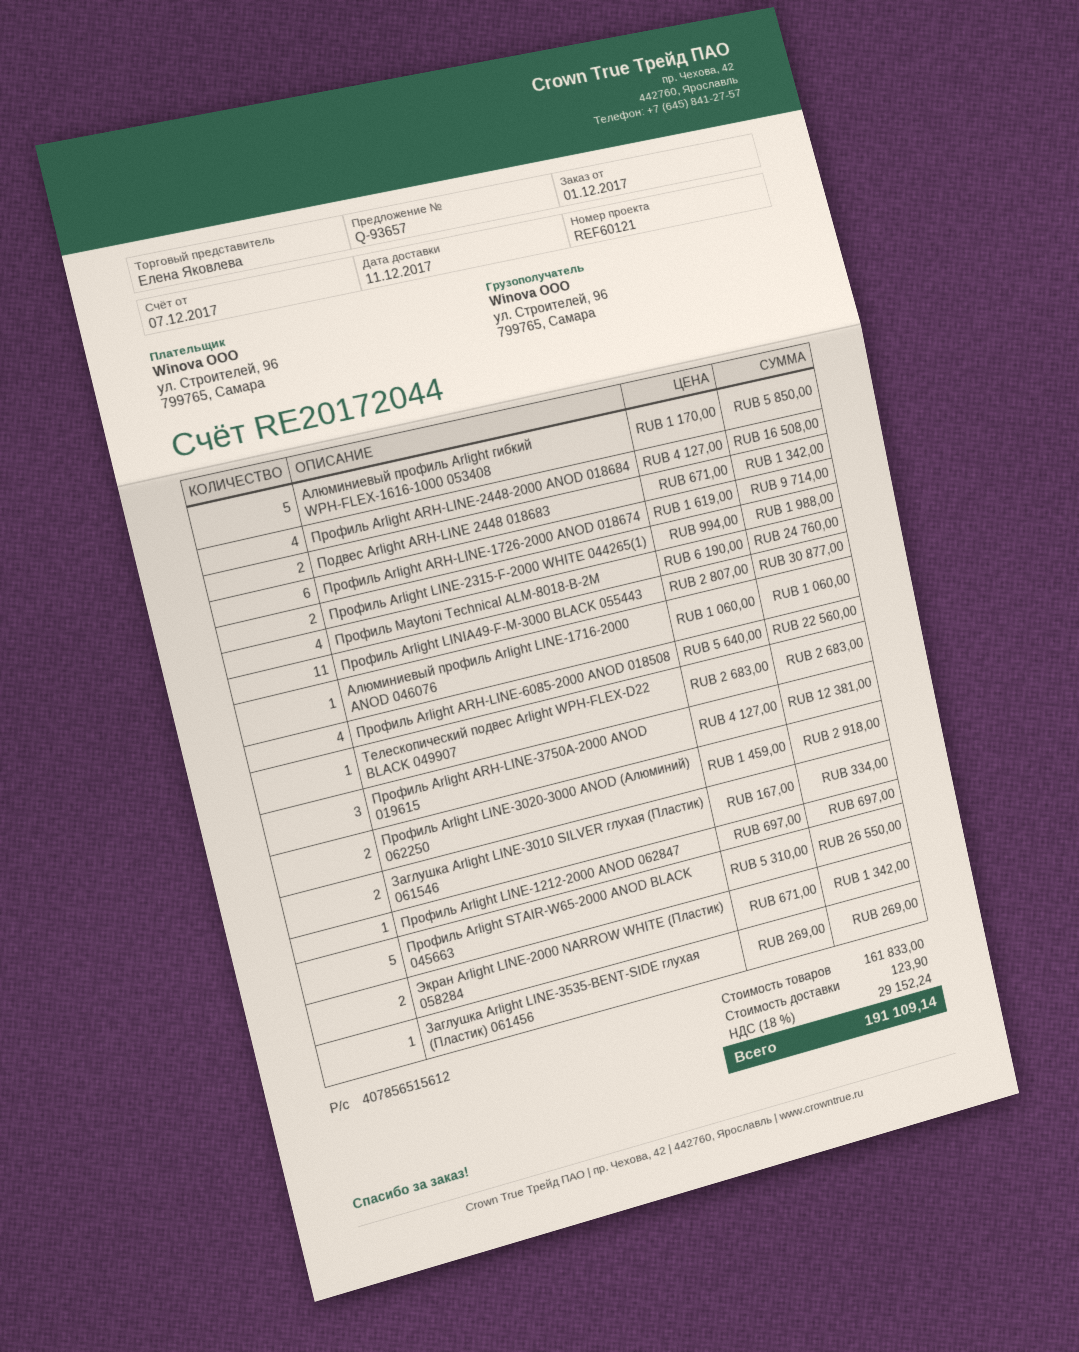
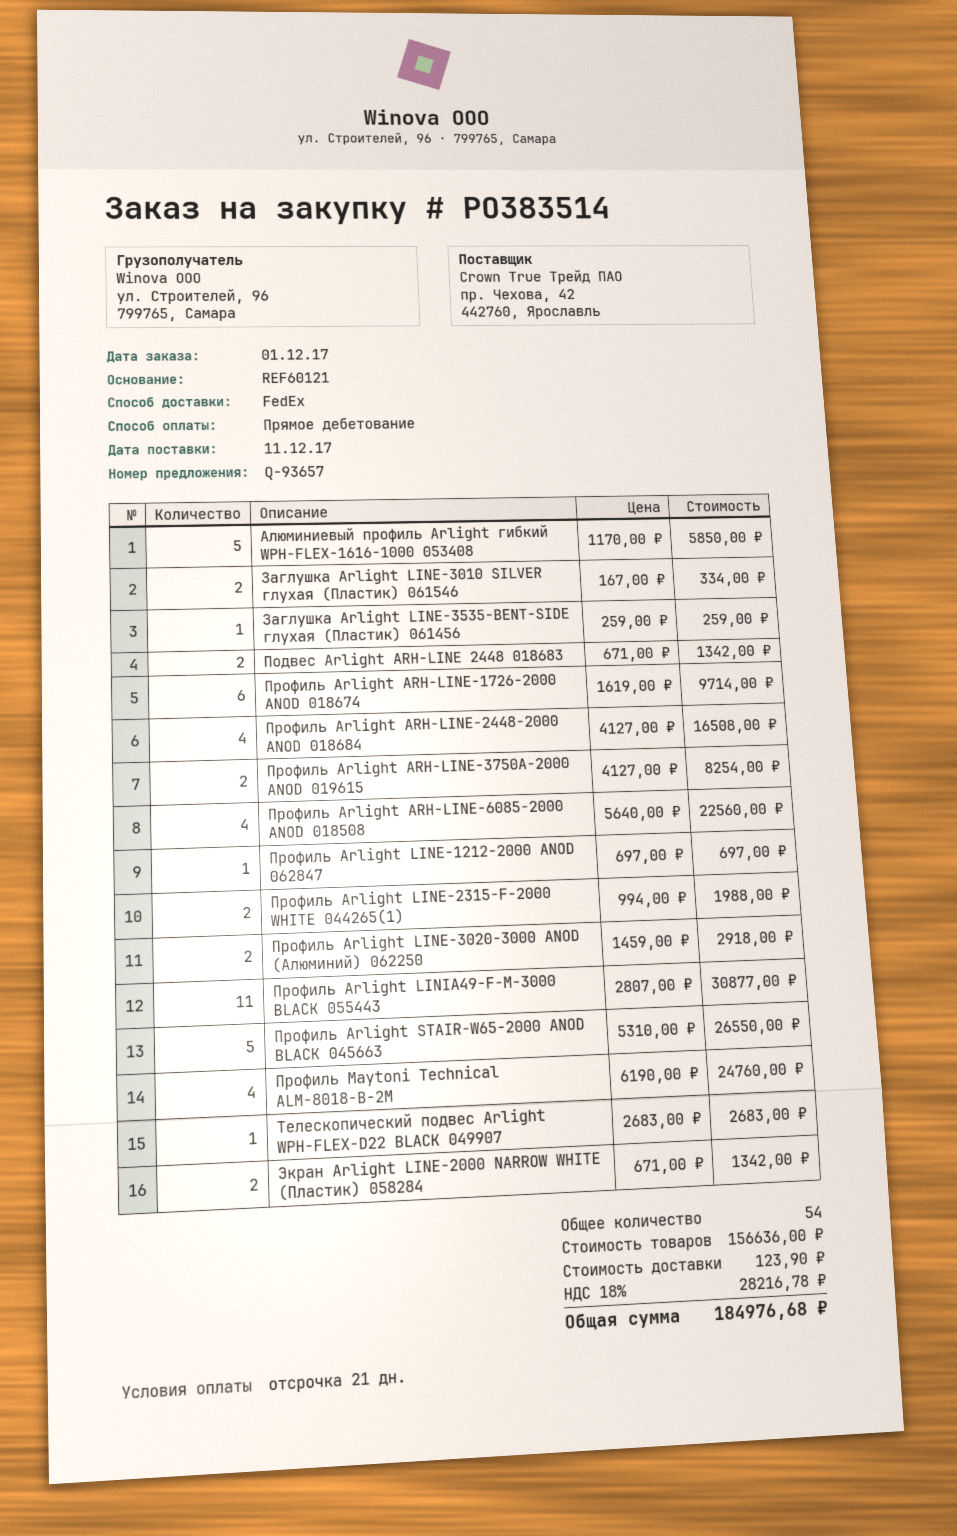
Алюминиевый профиль Arlight LINE-1716-2000 ANOD 046076: 1 x 1060.00 = 1060.00 -> none
Профиль Arlight ARH-LINE-3750A-2000 ANOD 019615: 3 x 4127.00 = 12381.00 -> 2 x 4127.00 = 8254.00
Заглушка Arlight LINE-3535-BENT-SIDE глухая (Пластик) 061456: 1 x 269.00 = 269.00 -> 1 x 259.00 = 259.00
subtotal: 161833.00 -> 156636.00
tax: 18% = 29152.24 -> 18% = 28216.78
total: 191109.14 -> 184976.68

